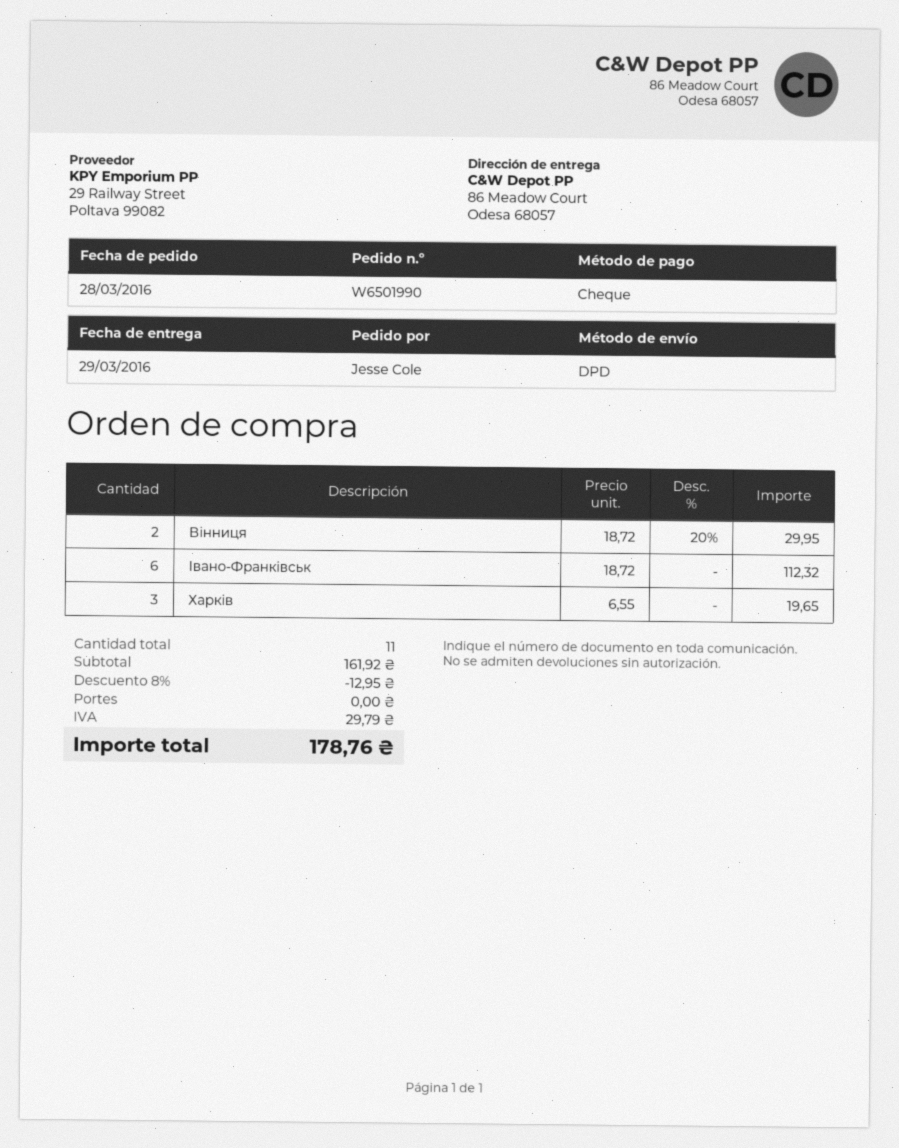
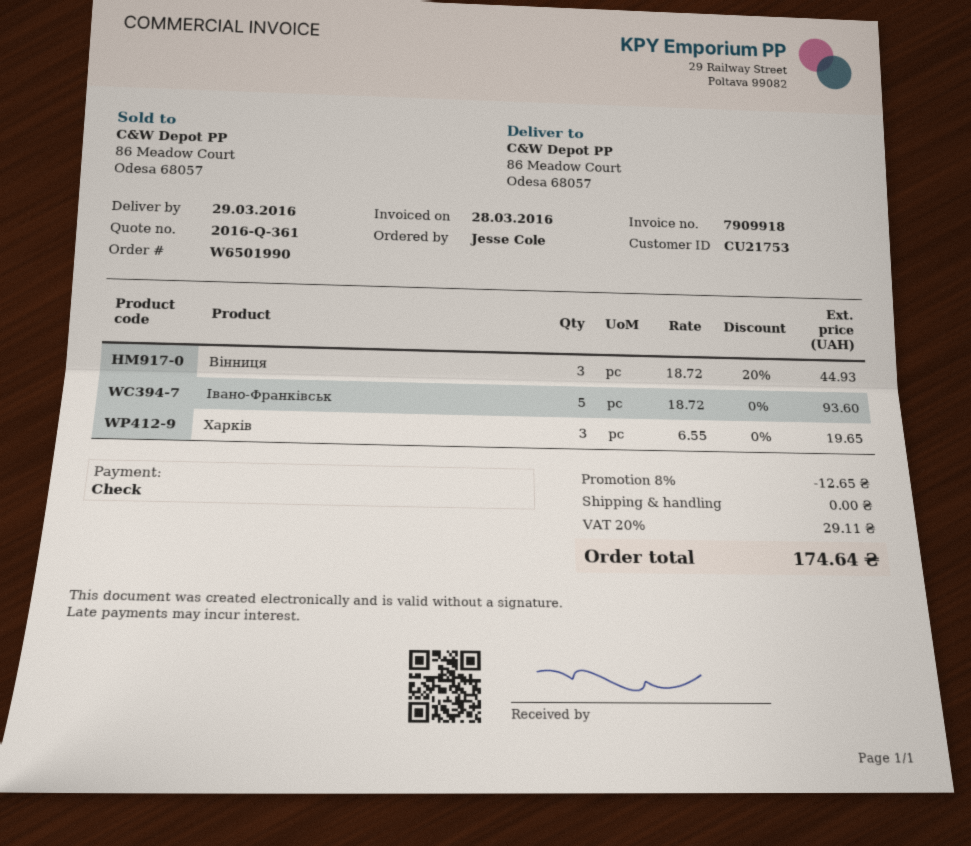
Вінниця: 2 x 18.72 - 20% = 29.95 -> 3 x 18.72 - 20% = 44.93
Івано-Франківськ: 6 x 18.72 = 112.32 -> 5 x 18.72 = 93.60
discount: 8% = 12.95 -> 8% = 12.65
tax: 29.79 -> 29.11
total: 178.76 -> 174.64

